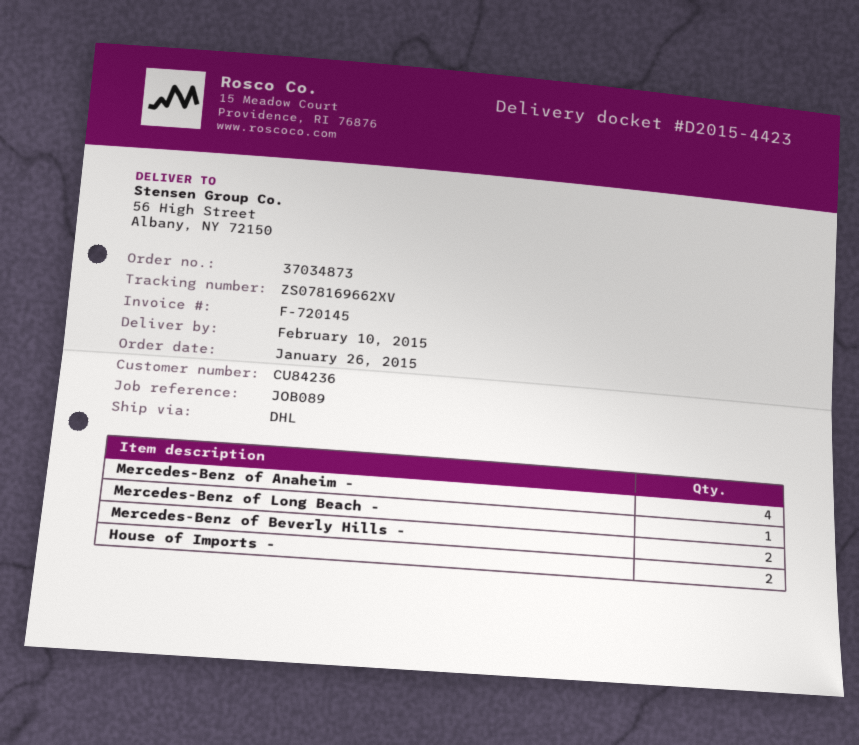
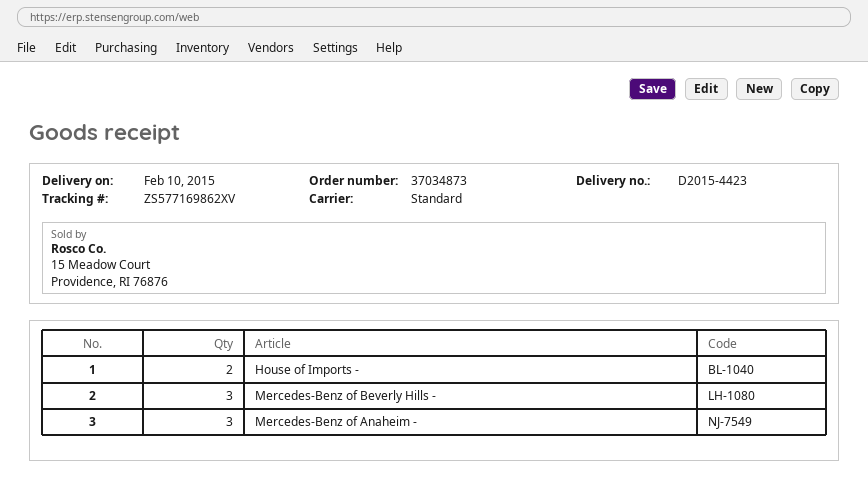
shipping method: DHL -> standard
tracking number: ZS078169662XV -> ZS577169862XV
Mercedes-Benz of Anaheim -: 4 -> 3
Mercedes-Benz of Long Beach -: 1 -> none
Mercedes-Benz of Beverly Hills -: 2 -> 3

